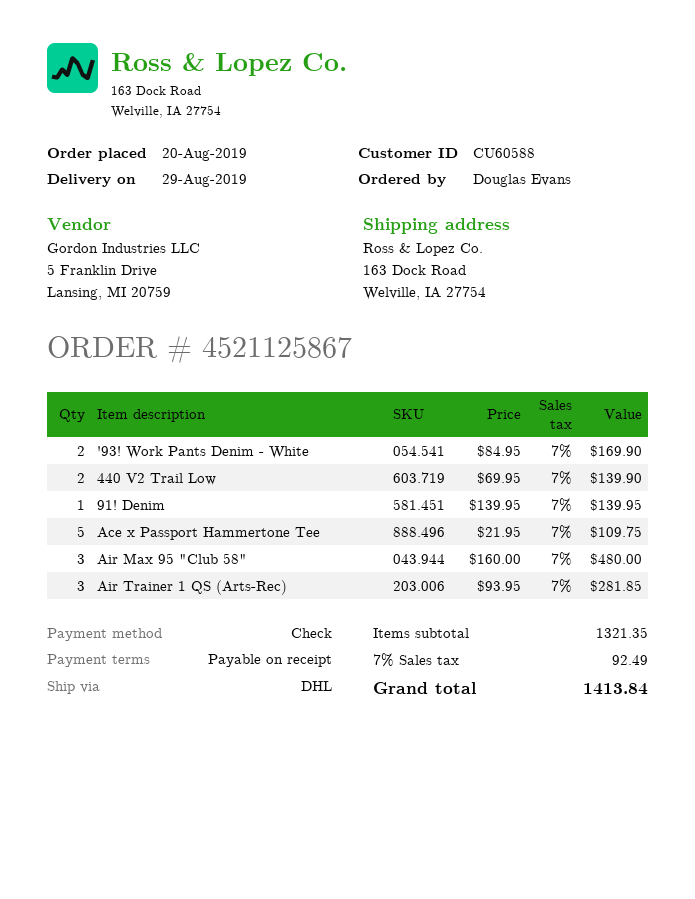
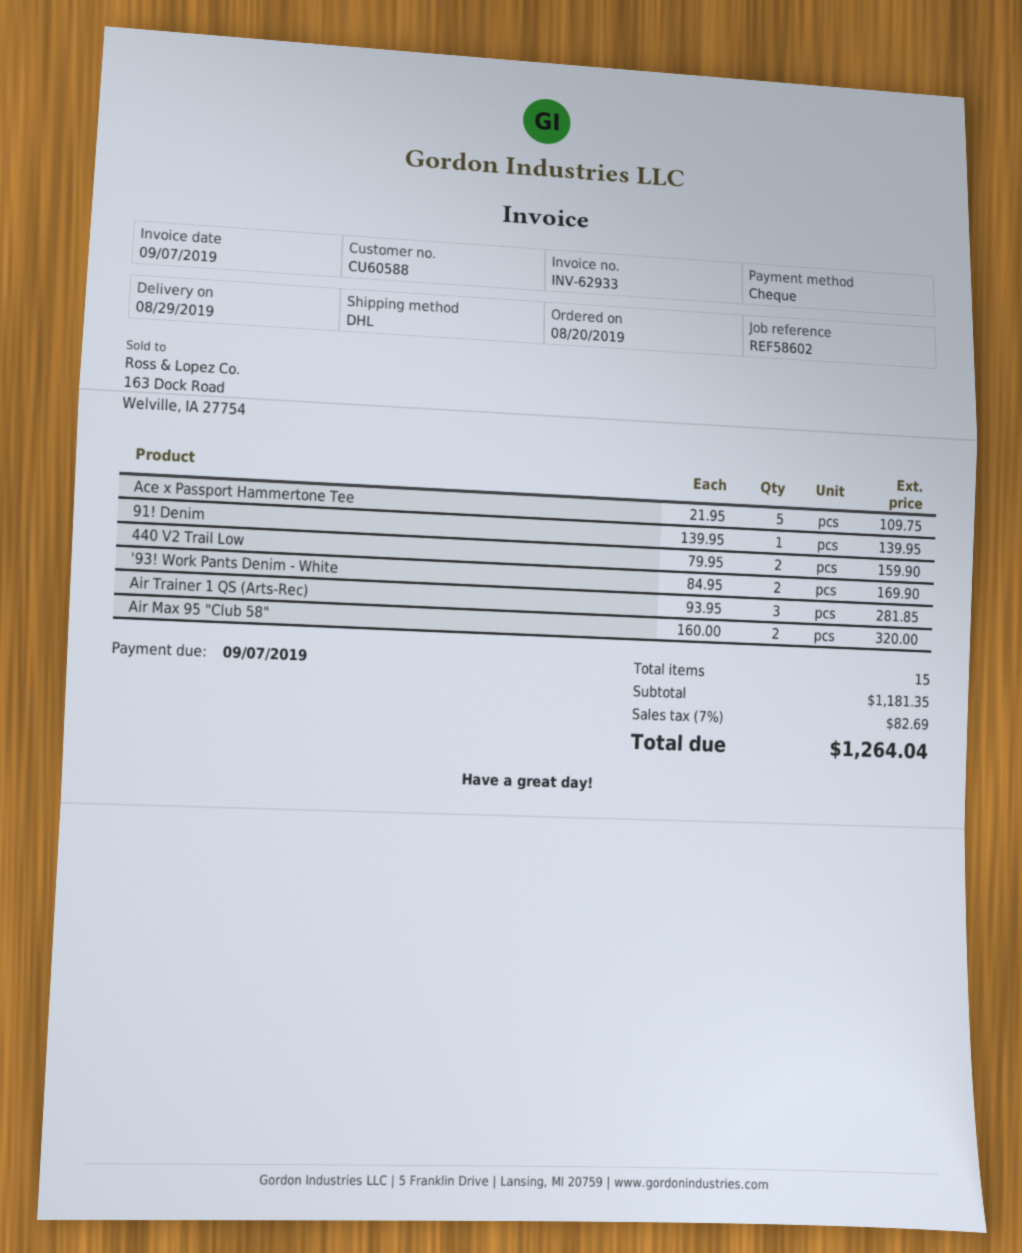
440 V2 Trail Low: 2 x 69.95 = 139.90 -> 2 x 79.95 = 159.90
Air Max 95 "Club 58": 3 x 160.00 = 480.00 -> 2 x 160.00 = 320.00
subtotal: 1321.35 -> 1181.35
tax: 7% = 92.49 -> 7% = 82.69
total: 1413.84 -> 1264.04

